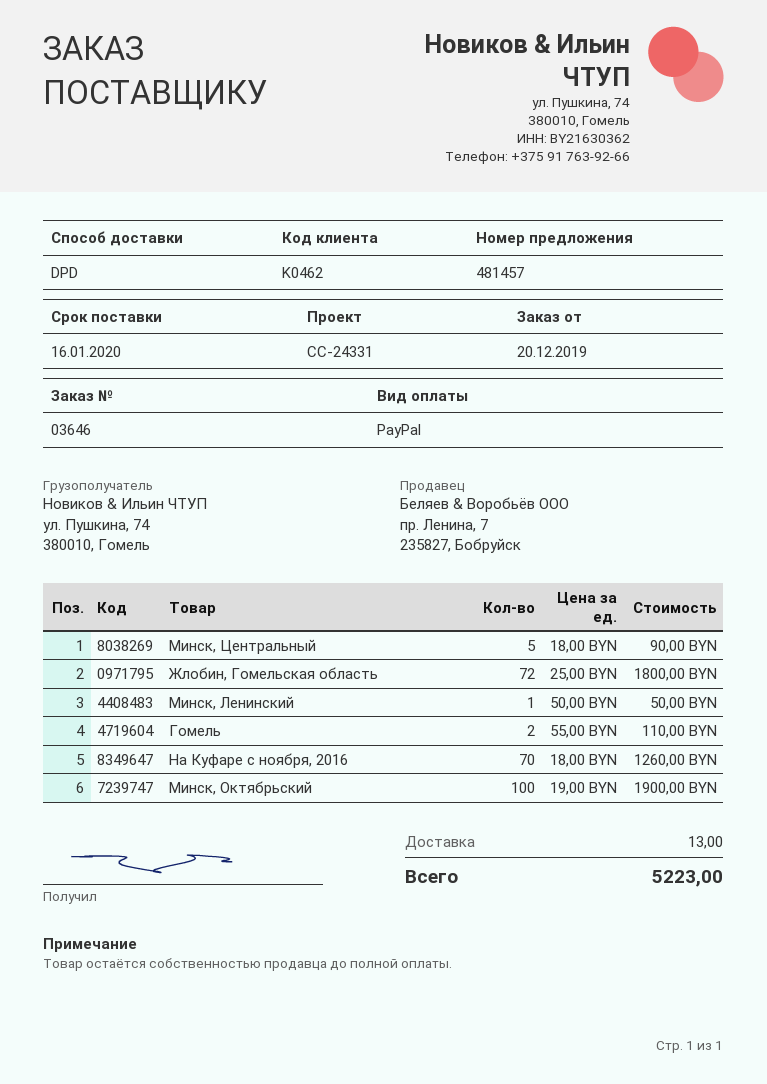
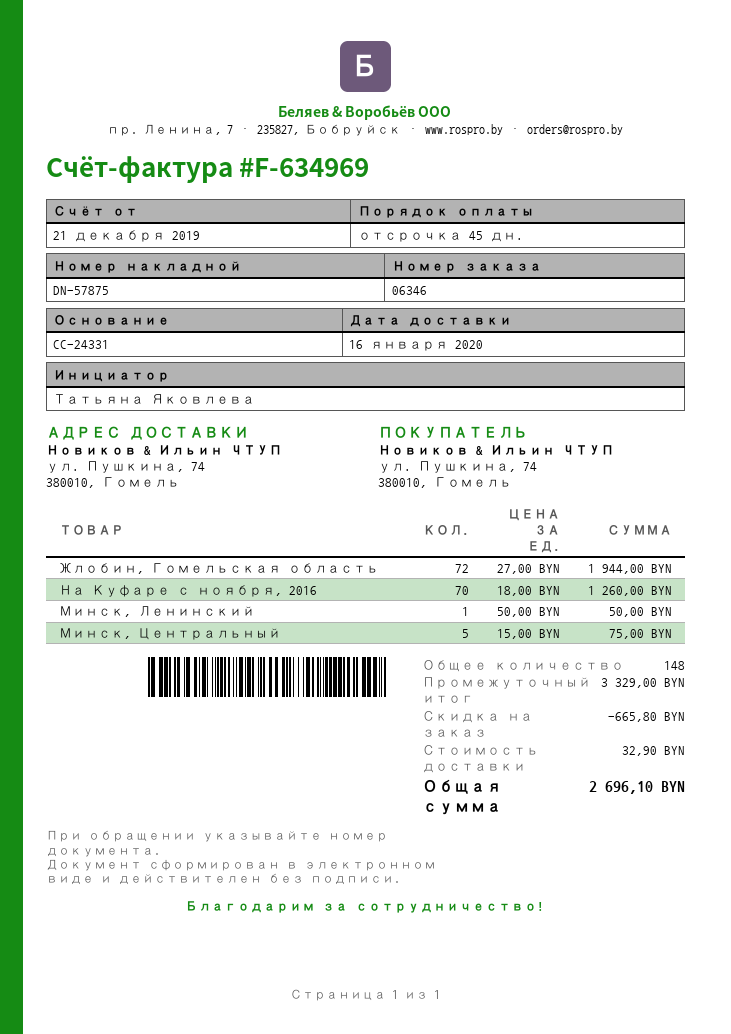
order number: 03646 -> 06346
Минск, Центральный: 5 x 18.00 = 90.00 -> 5 x 15.00 = 75.00
Жлобин, Гомельская область: 72 x 25.00 = 1800.00 -> 72 x 27.00 = 1944.00
Гомель: 2 x 55.00 = 110.00 -> none
Минск, Октябрьский: 100 x 19.00 = 1900.00 -> none
discount: none -> 665.80
shipping: 13.00 -> 32.90
total: 5223.00 -> 2696.10

